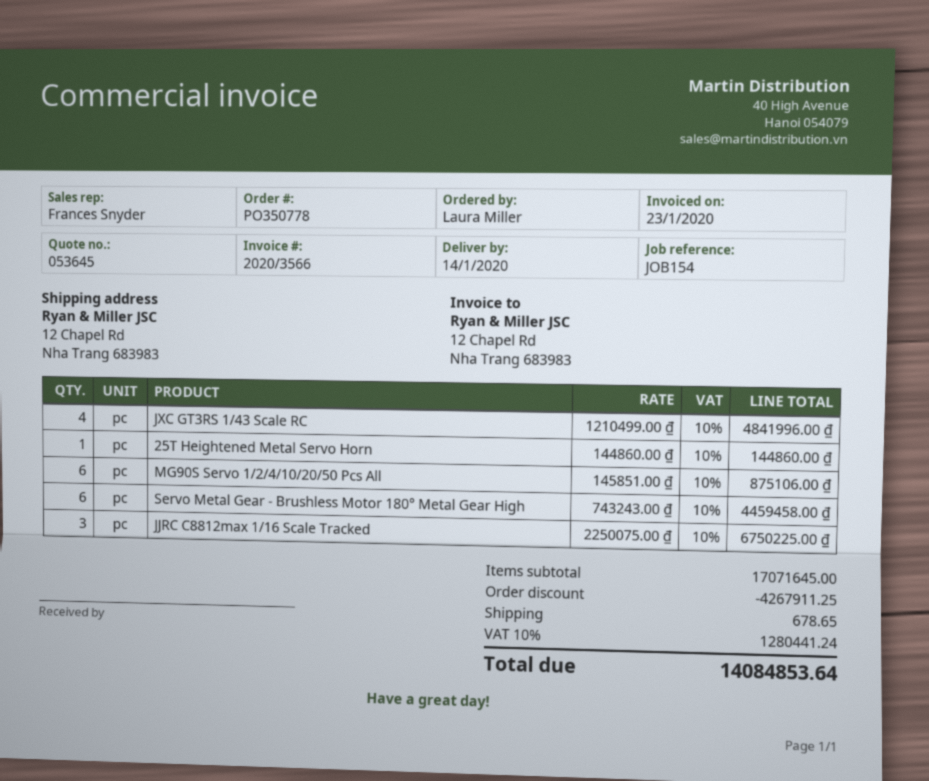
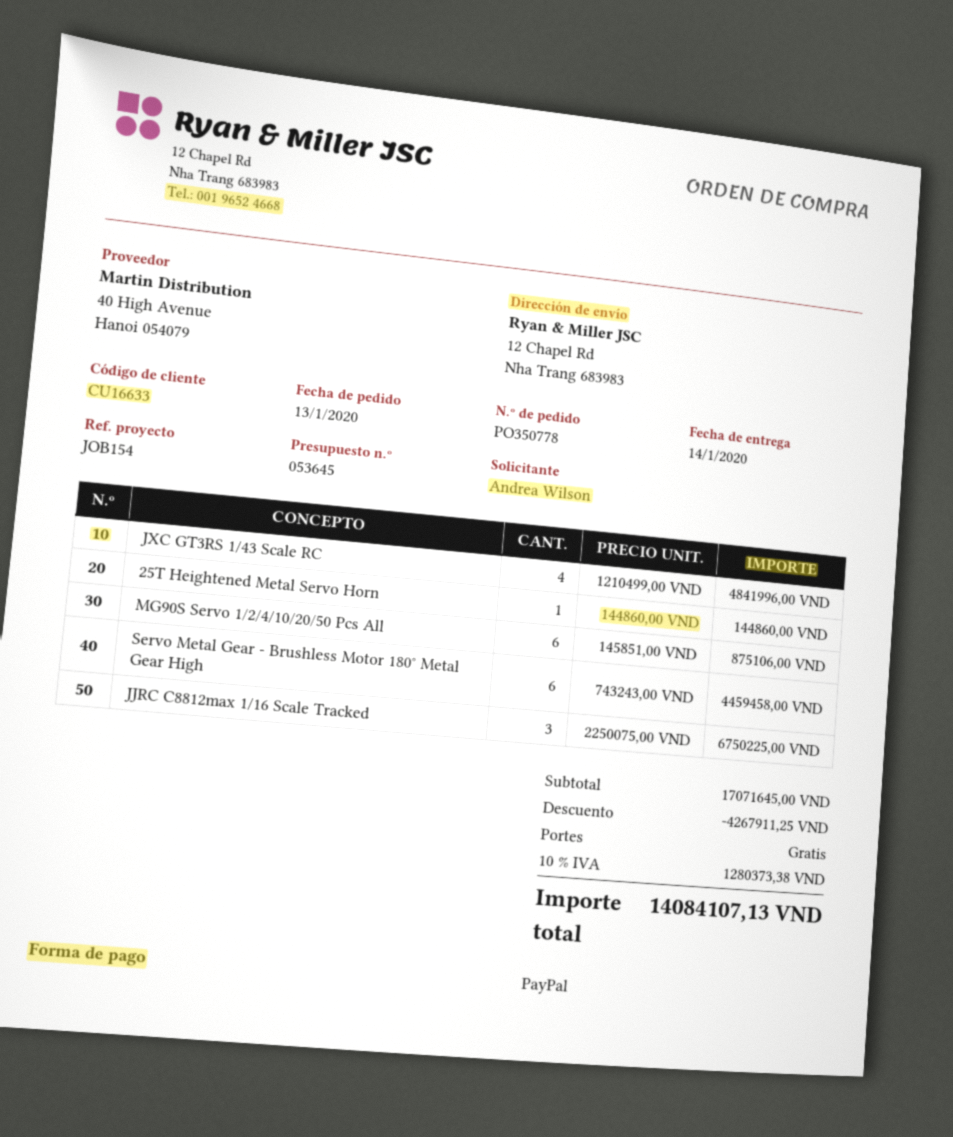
ordered by: Laura Miller -> Andrea Wilson
shipping: 678.65 -> 0.00
tax: 10% = 1280441.24 -> 10% = 1280373.38
total: 14084853.64 -> 14084107.13

